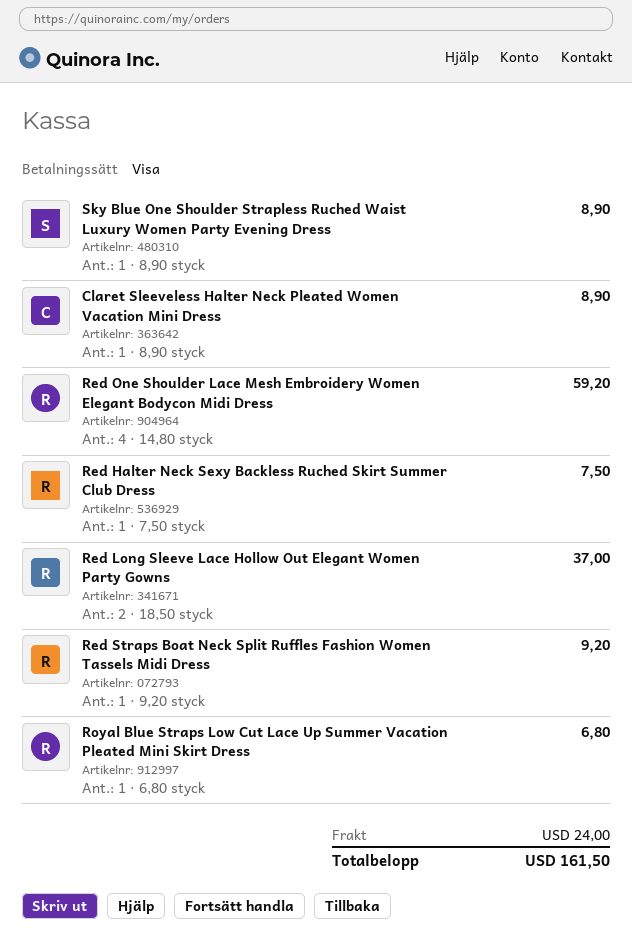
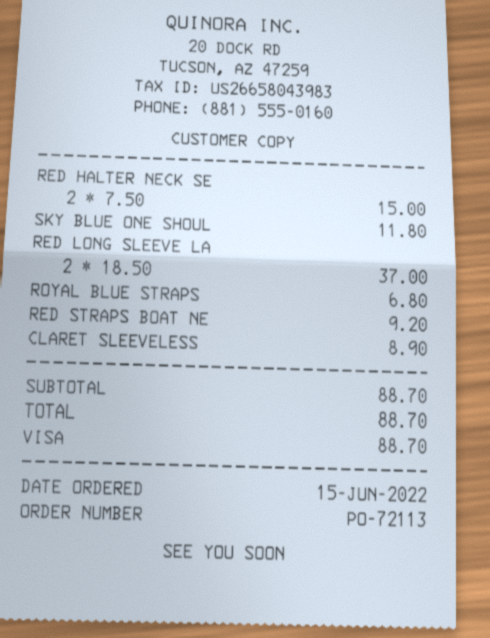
Sky Blue One Shoulder Strapless Ruched Waist Luxury Women Party Evening Dress: 1 x 8.90 = 8.90 -> 1 x 11.80 = 11.80
Red One Shoulder Lace Mesh Embroidery Women Elegant Bodycon Midi Dress: 4 x 14.80 = 59.20 -> none
Red Halter Neck Sexy Backless Ruched Skirt Summer Club Dress: 1 x 7.50 = 7.50 -> 2 x 7.50 = 15.00
shipping: 24.00 -> none
total: 161.50 -> 88.70

